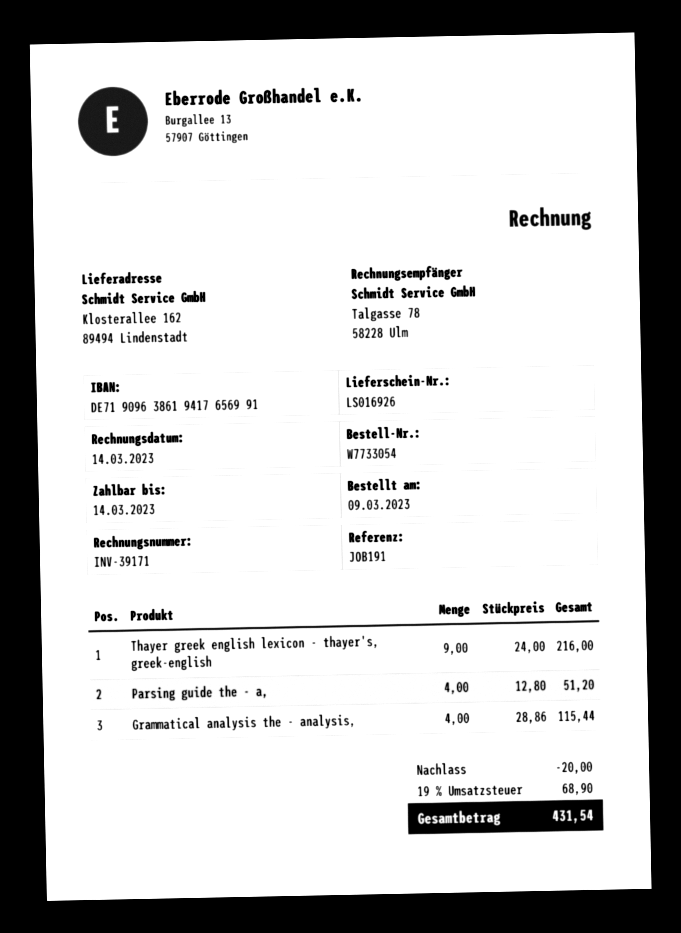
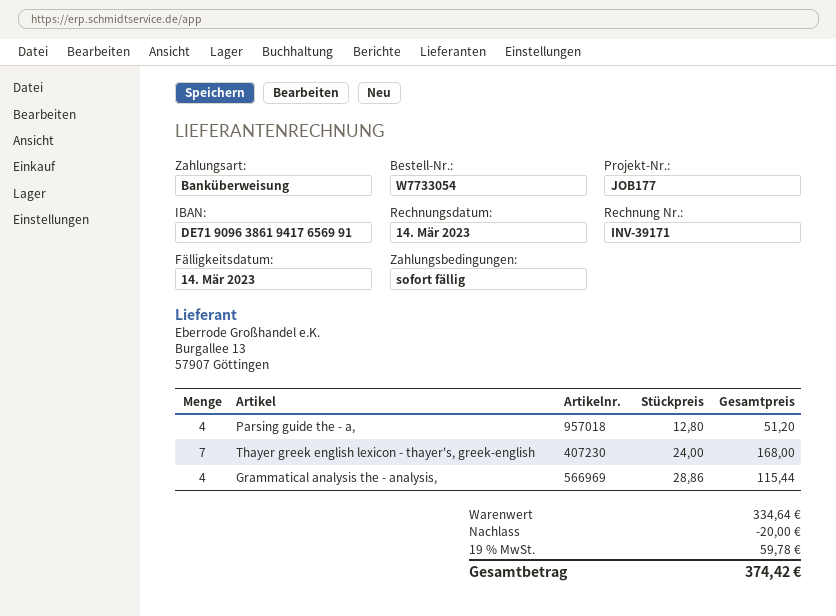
reference: JOB191 -> JOB177
Thayer greek english lexicon - thayer's, greek-english: 9 x 24.00 = 216.00 -> 7 x 24.00 = 168.00
tax: 19% = 68.90 -> 19% = 59.78
total: 431.54 -> 374.42

